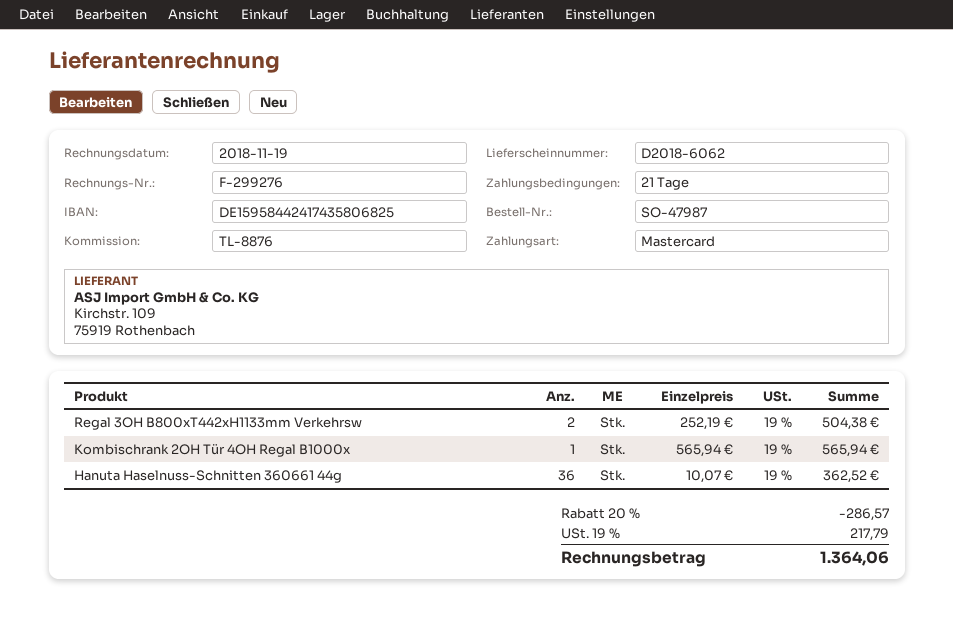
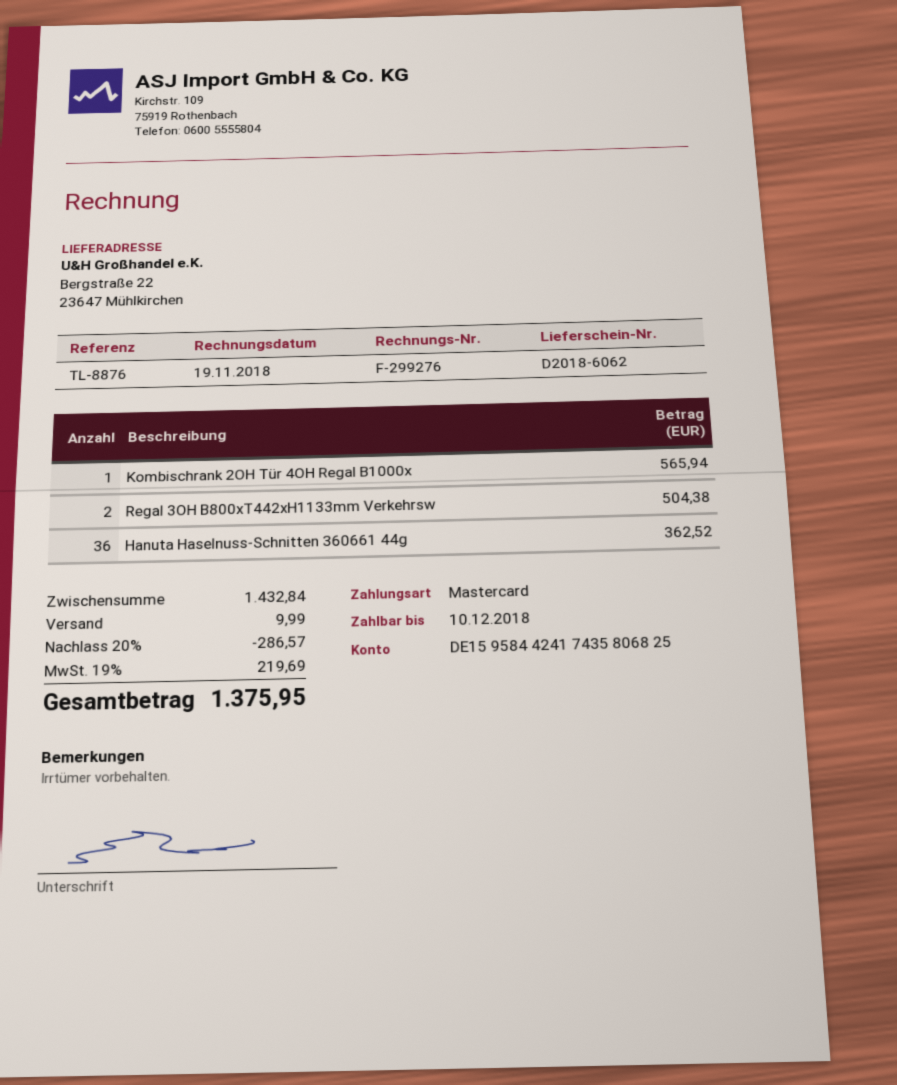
shipping: none -> 9.99
tax: 19% = 217.79 -> 19% = 219.69
total: 1364.06 -> 1375.95

